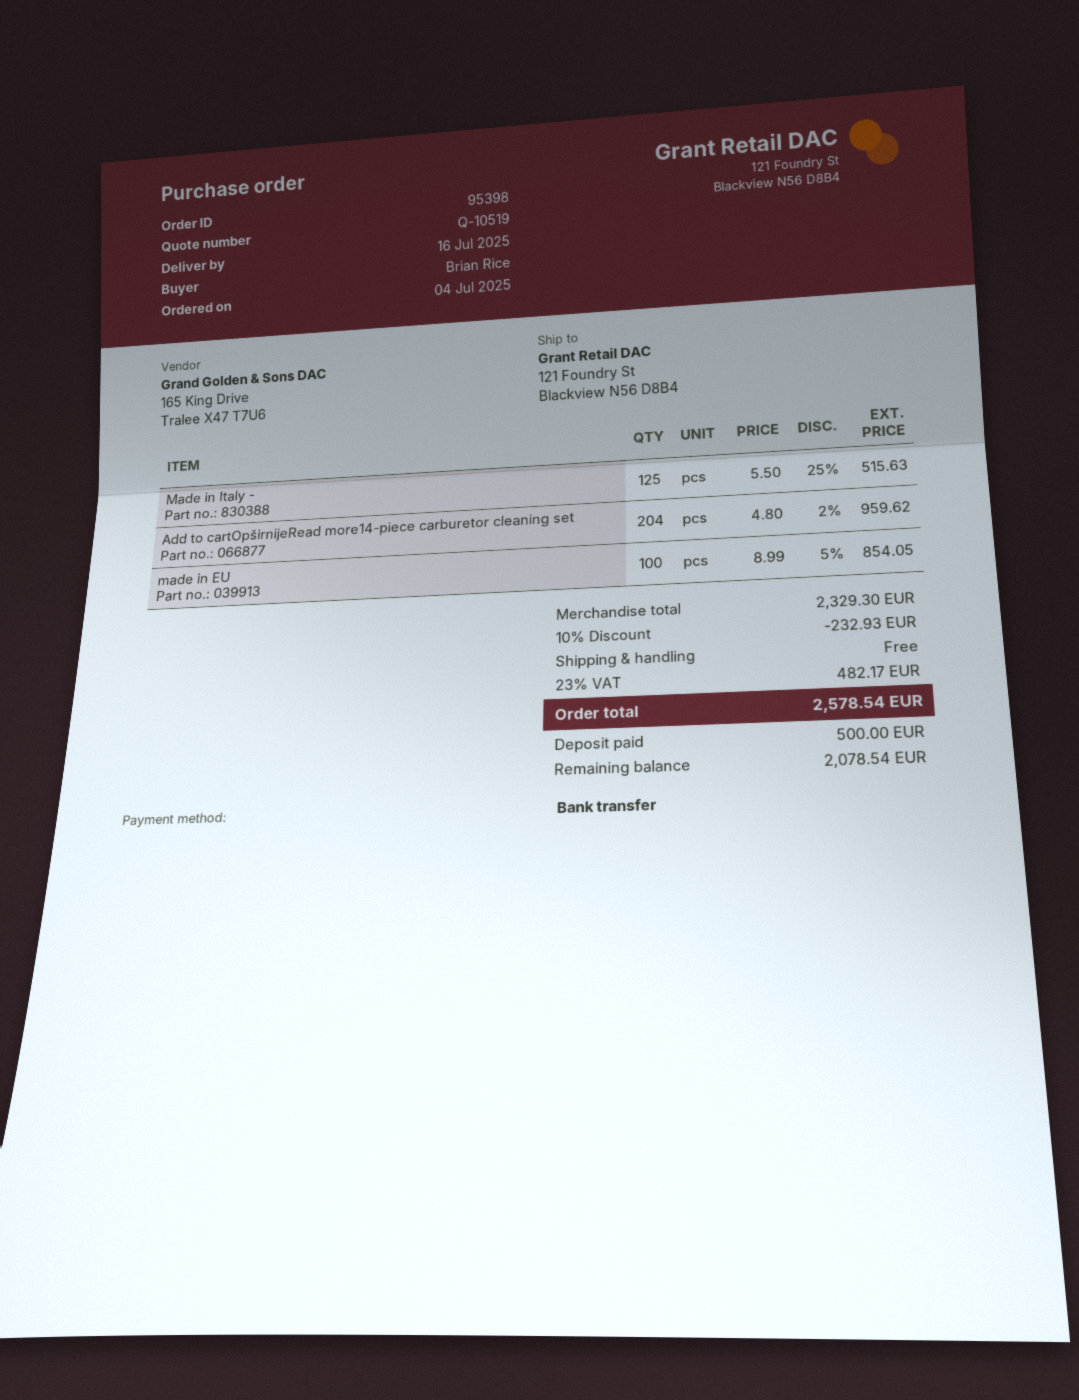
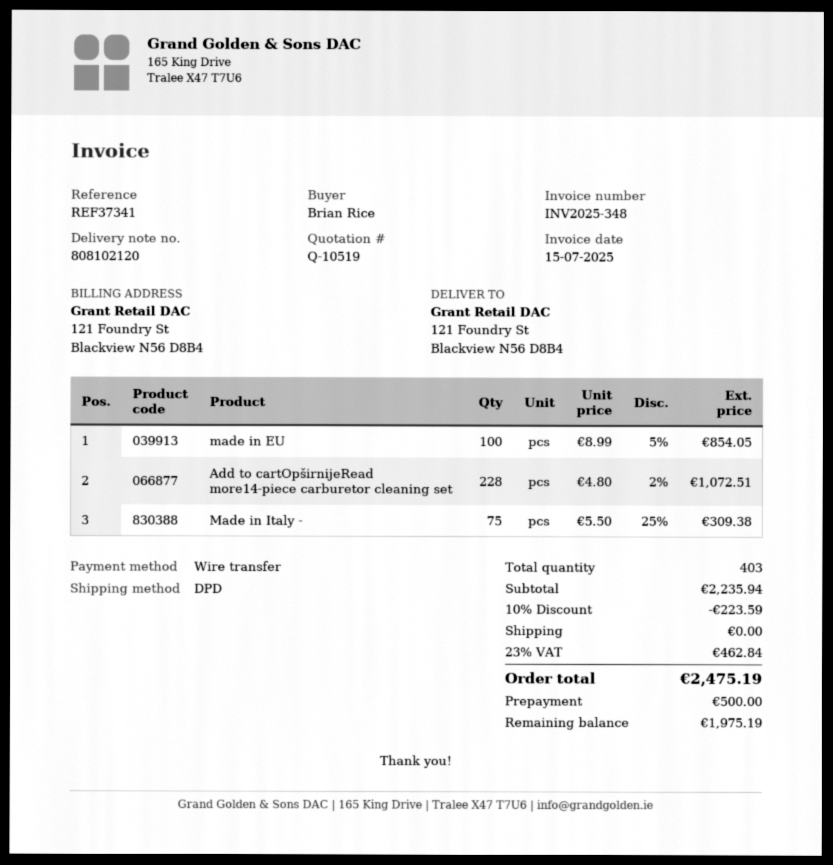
Made in Italy -: 125 x 5.50 - 25% = 515.63 -> 75 x 5.50 - 25% = 309.38
Add to cartOpširnijeRead more14-piece carburetor cleaning set: 204 x 4.80 - 2% = 959.62 -> 228 x 4.80 - 2% = 1072.51
subtotal: 2329.30 -> 2235.94
discount: 10% = 232.93 -> 10% = 223.59
tax: 23% = 482.17 -> 23% = 462.84
total: 2578.54 -> 2475.19
balance: 2078.54 -> 1975.19

